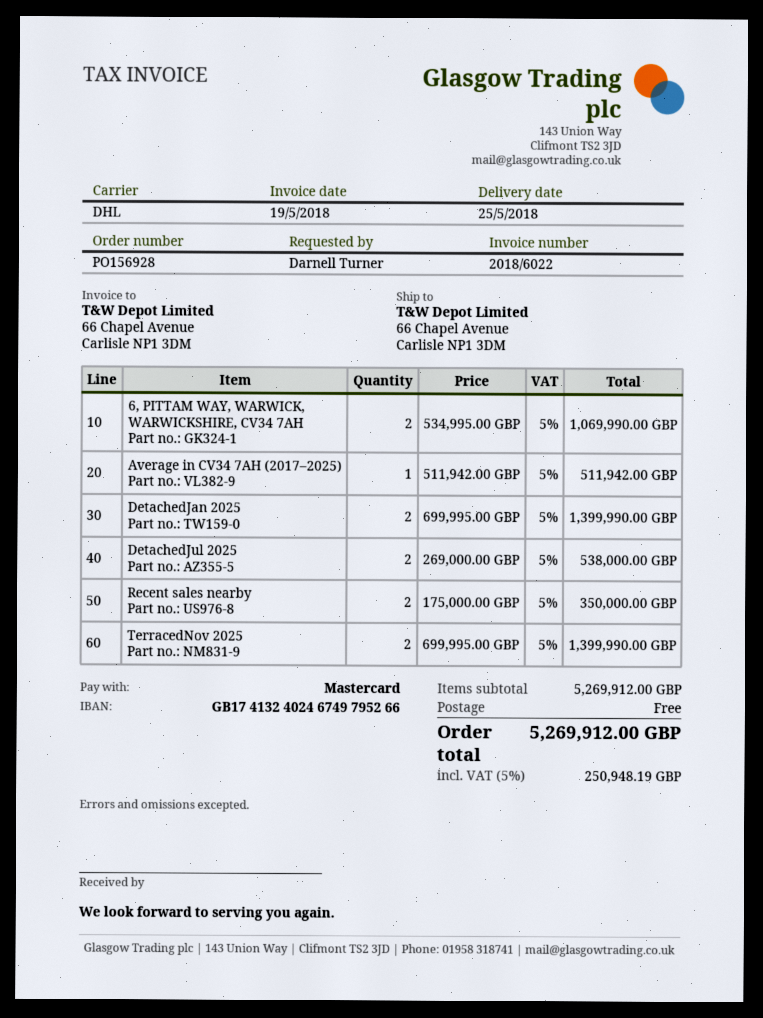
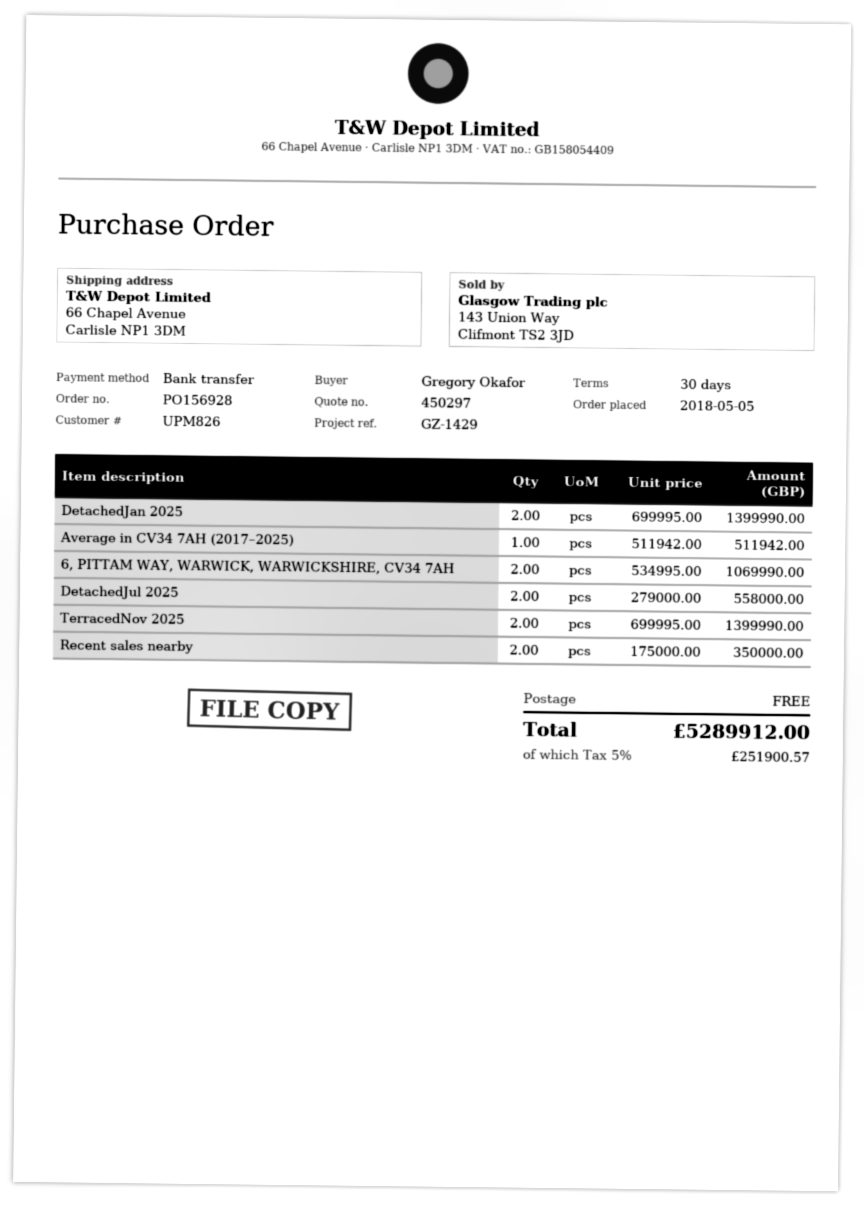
ordered by: Darnell Turner -> Gregory Okafor
payment method: Mastercard -> bank transfer
DetachedJul 2025: 2 x 269000.00 = 538000.00 -> 2 x 279000.00 = 558000.00
tax: 5% = 250948.19 -> 5% = 251900.57
total: 5269912.00 -> 5289912.00

